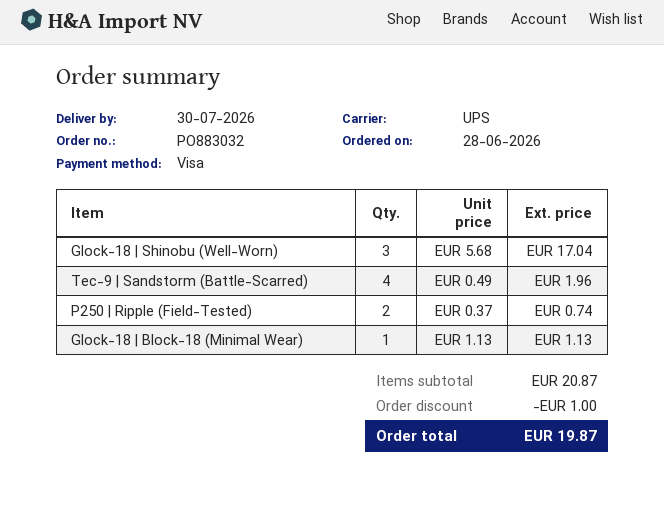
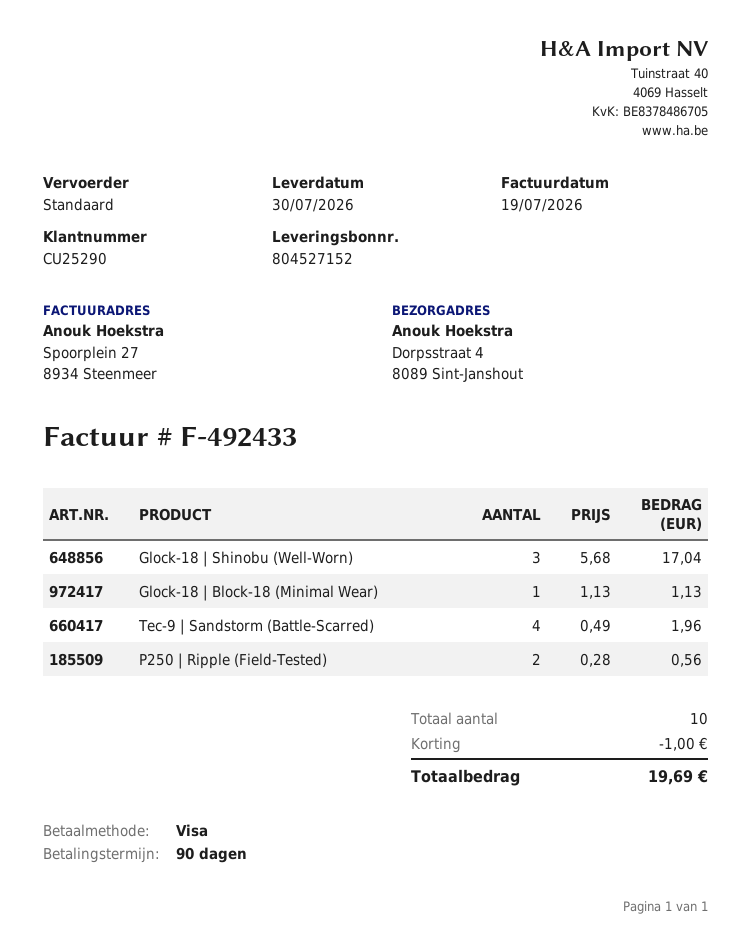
shipping method: UPS -> standard
P250 | Ripple (Field-Tested): 2 x 0.37 = 0.74 -> 2 x 0.28 = 0.56
total: 19.87 -> 19.69

